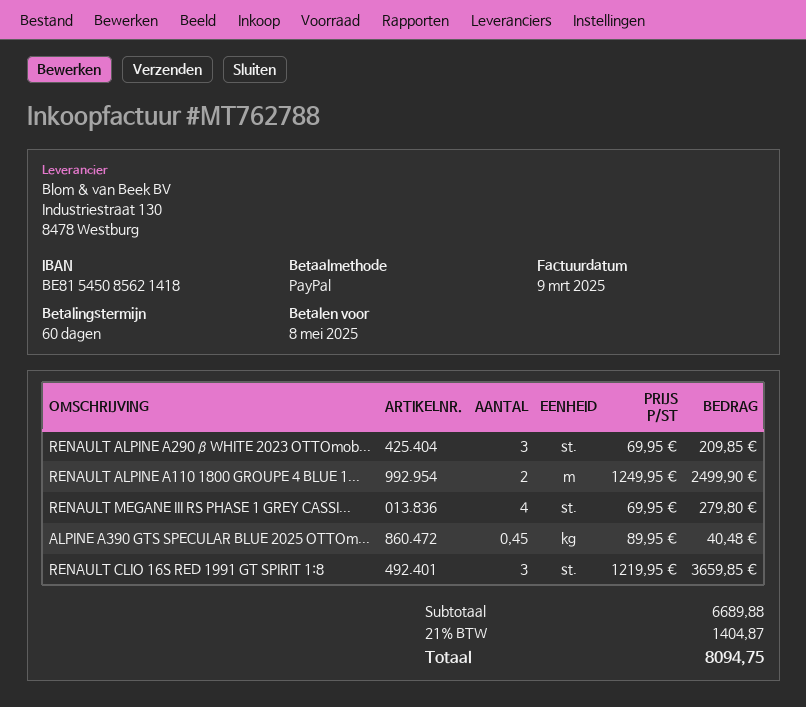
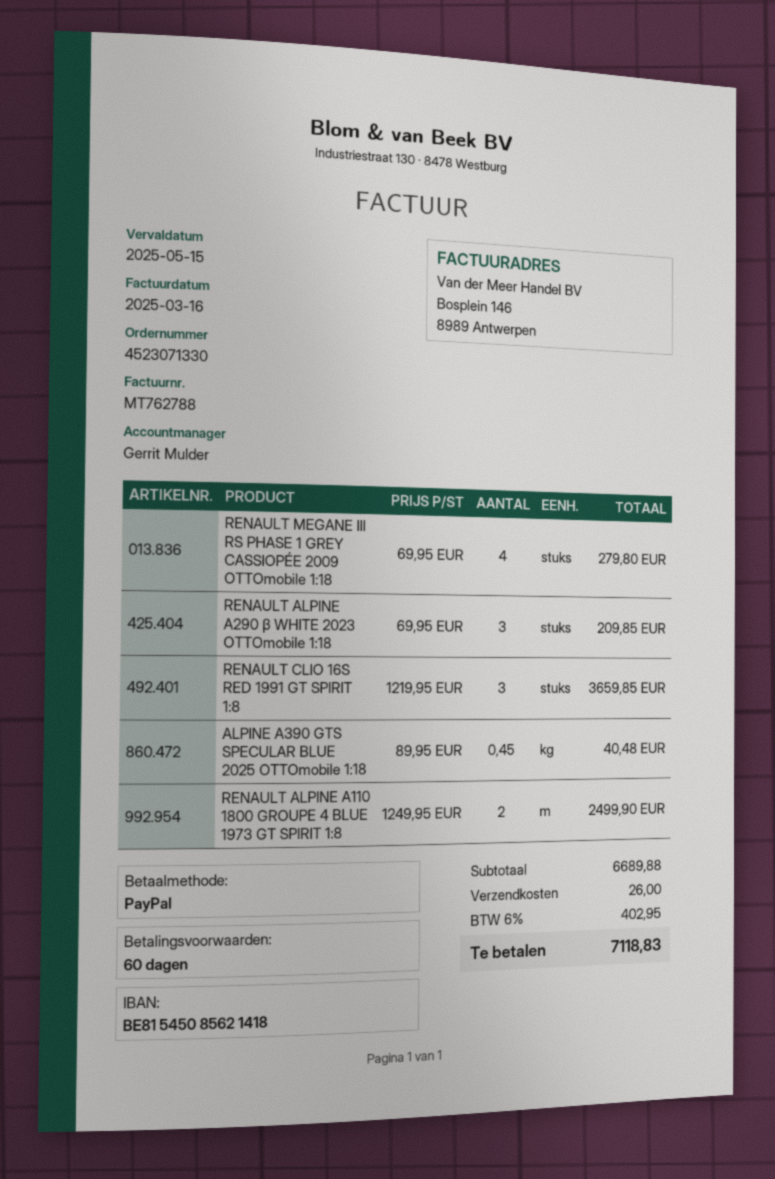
invoice date: 2025-03-09 -> 2025-03-16
due date: 2025-05-08 -> 2025-05-15
shipping: none -> 26.00
tax: 21% = 1404.87 -> 6% = 402.95
total: 8094.75 -> 7118.83

